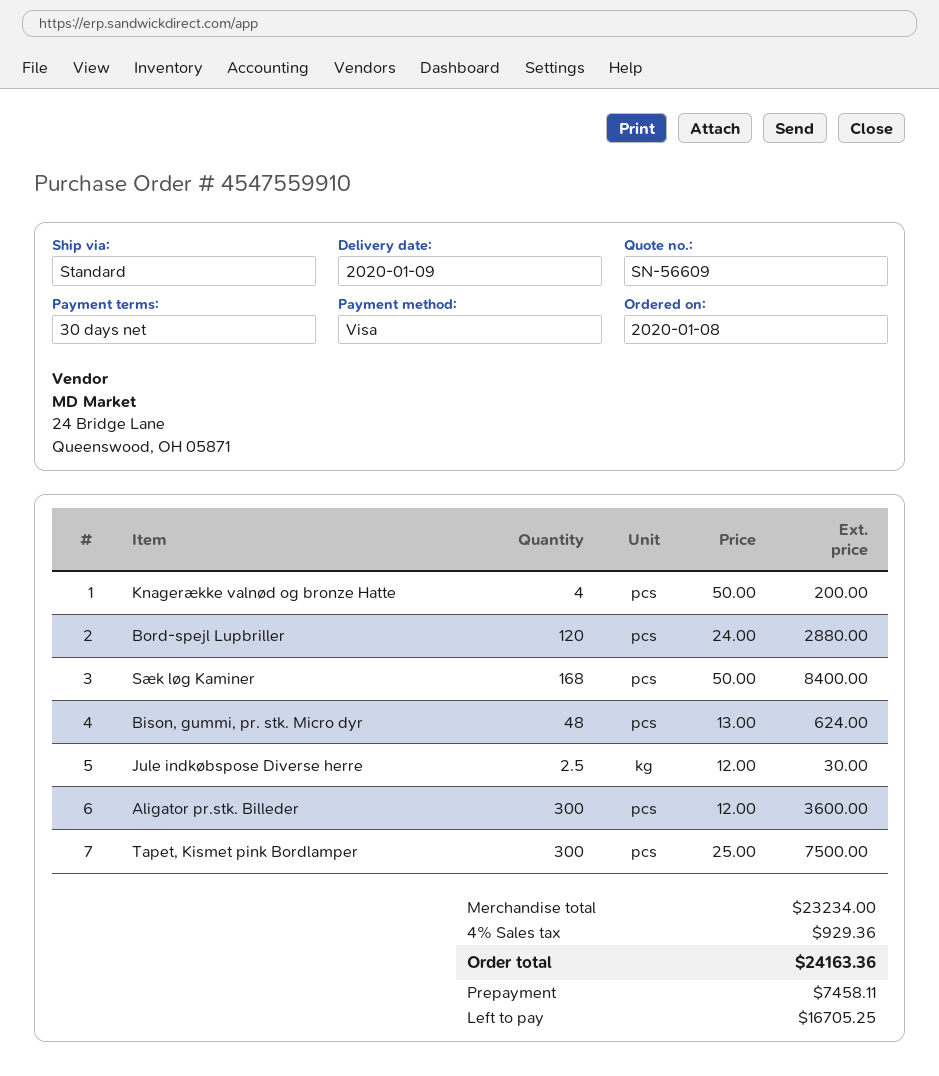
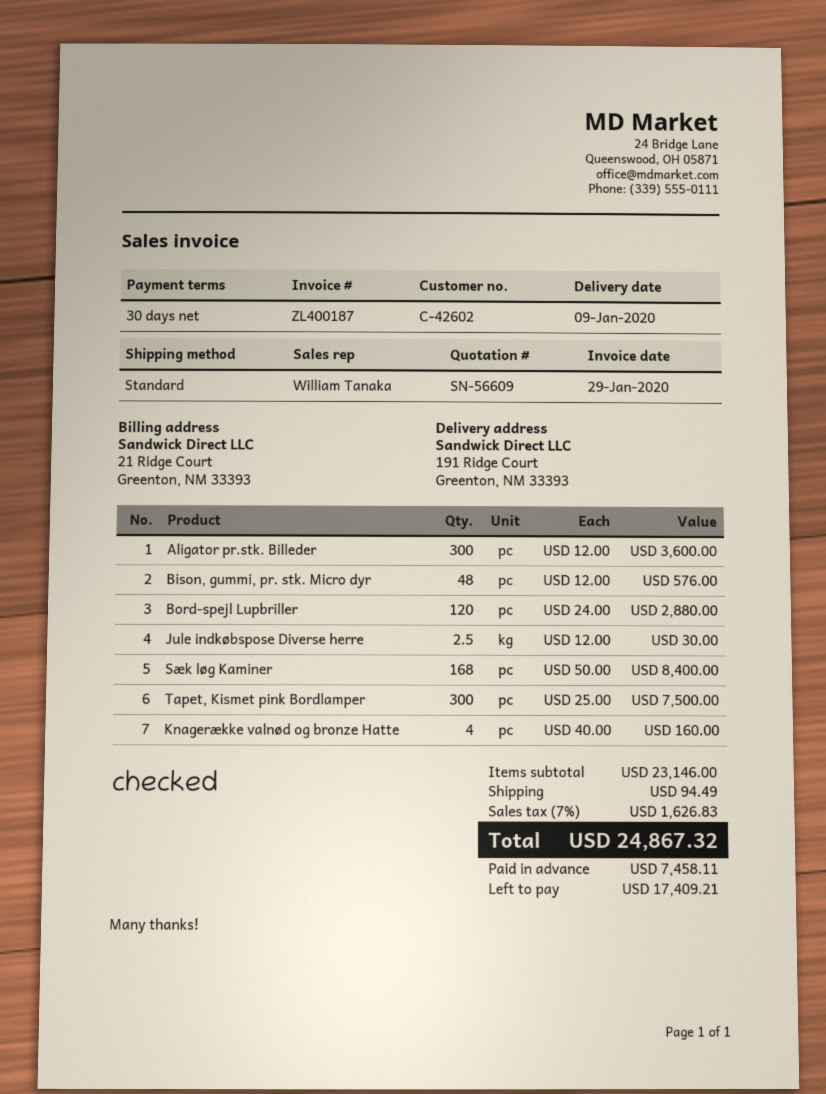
Knagerække valnød og bronze Hatte: 4 x 50.00 = 200.00 -> 4 x 40.00 = 160.00
Bison, gummi, pr. stk. Micro dyr: 48 x 13.00 = 624.00 -> 48 x 12.00 = 576.00
subtotal: 23234.00 -> 23146.00
shipping: none -> 94.49
tax: 4% = 929.36 -> 7% = 1626.83
total: 24163.36 -> 24867.32
balance: 16705.25 -> 17409.21

